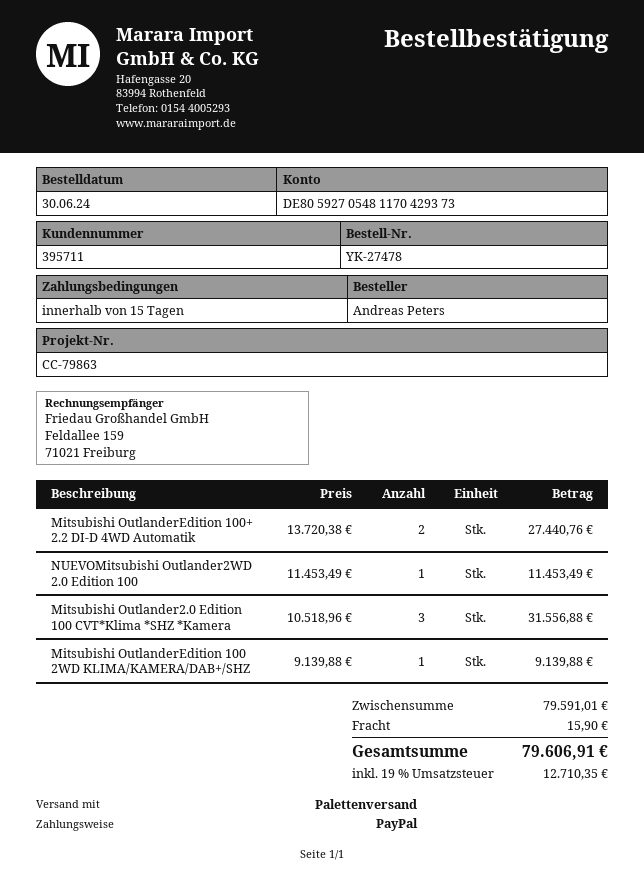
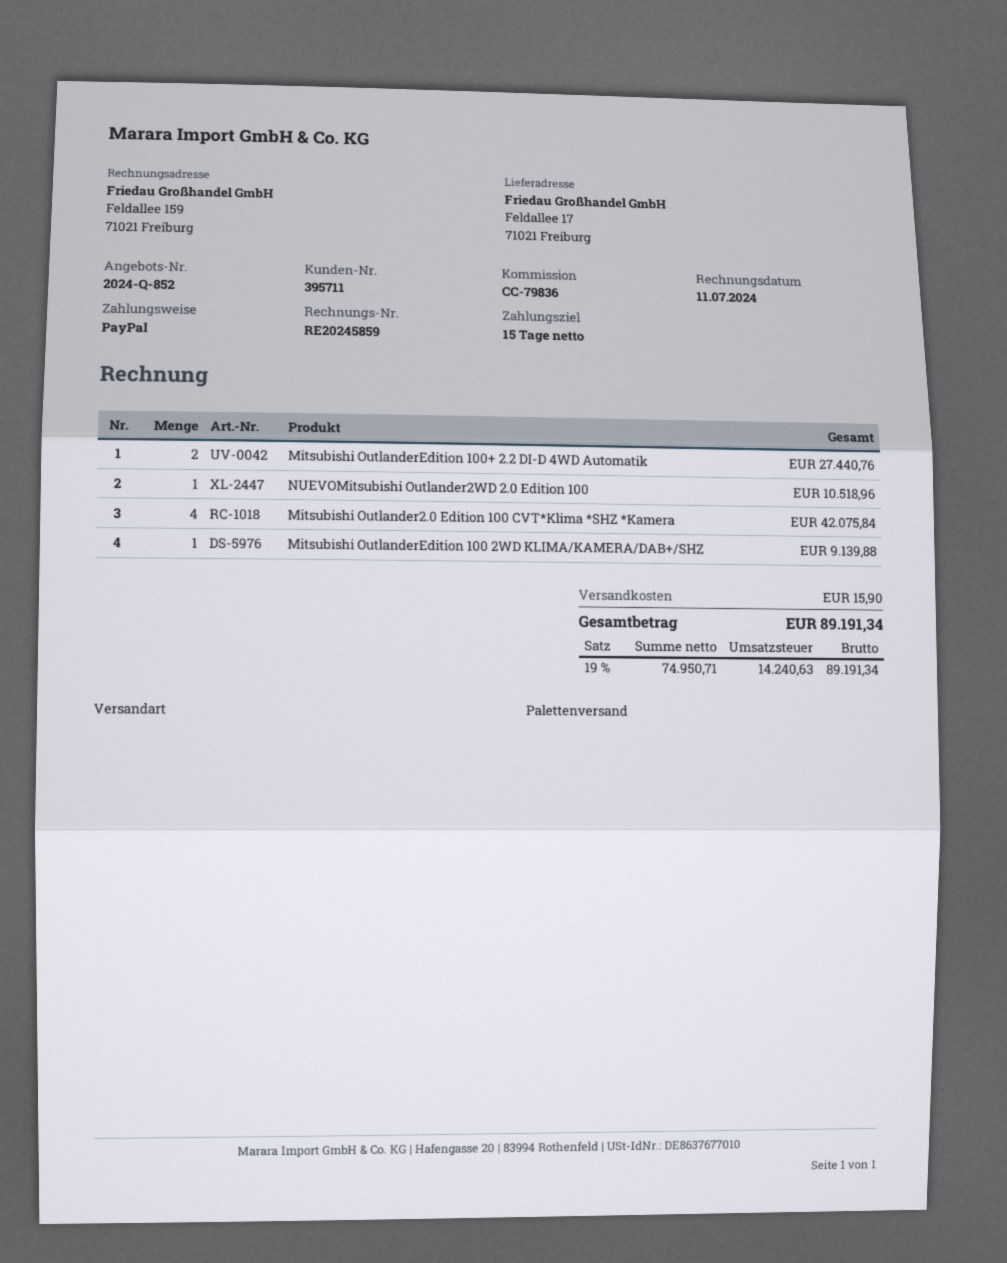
reference: CC-79863 -> CC-79836
NUEVOMitsubishi Outlander2WD 2.0 Edition 100: 1 for 11453.49 -> 1 for 10518.96
Mitsubishi Outlander2.0 Edition 100 CVT*Klima *SHZ *Kamera: 3 for 31556.88 -> 4 for 42075.84
tax: 19% = 12710.35 -> 19% = 14240.63
total: 79606.91 -> 89191.34

